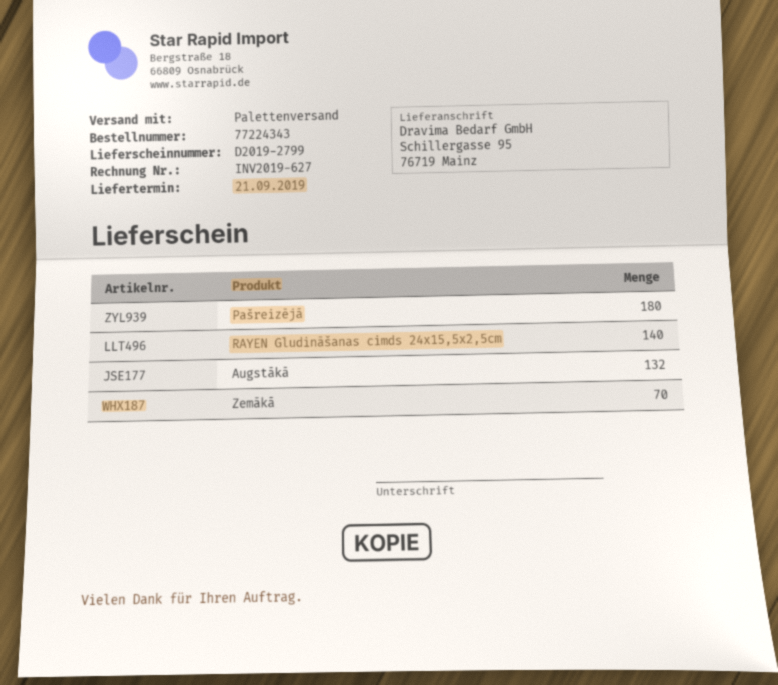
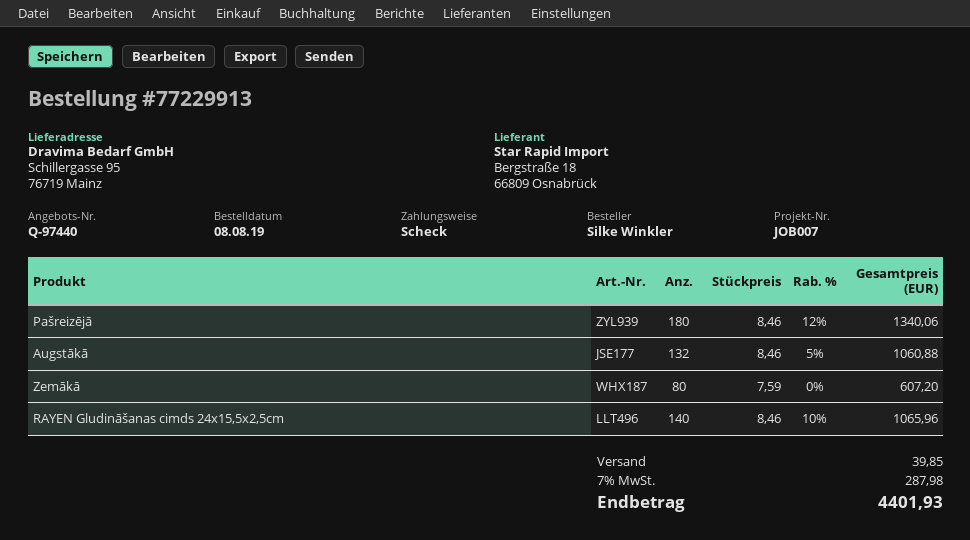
order number: 77224343 -> 77229913
Zemākā: 70 -> 80

